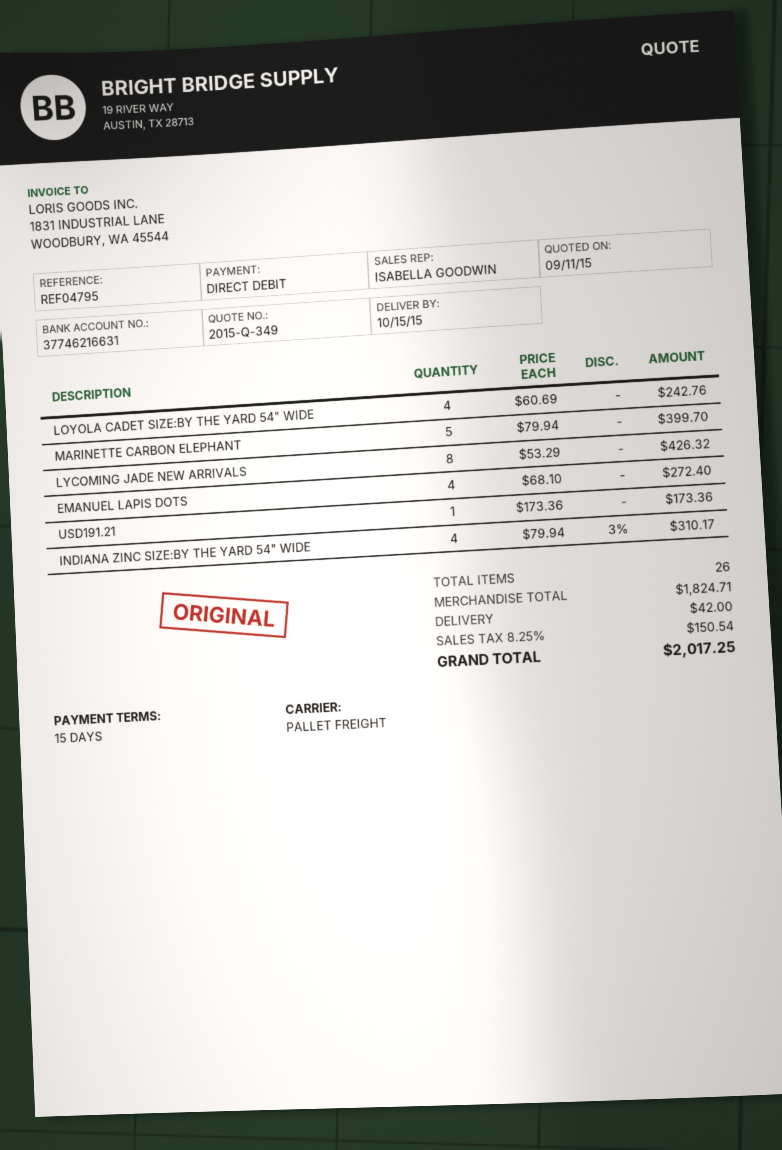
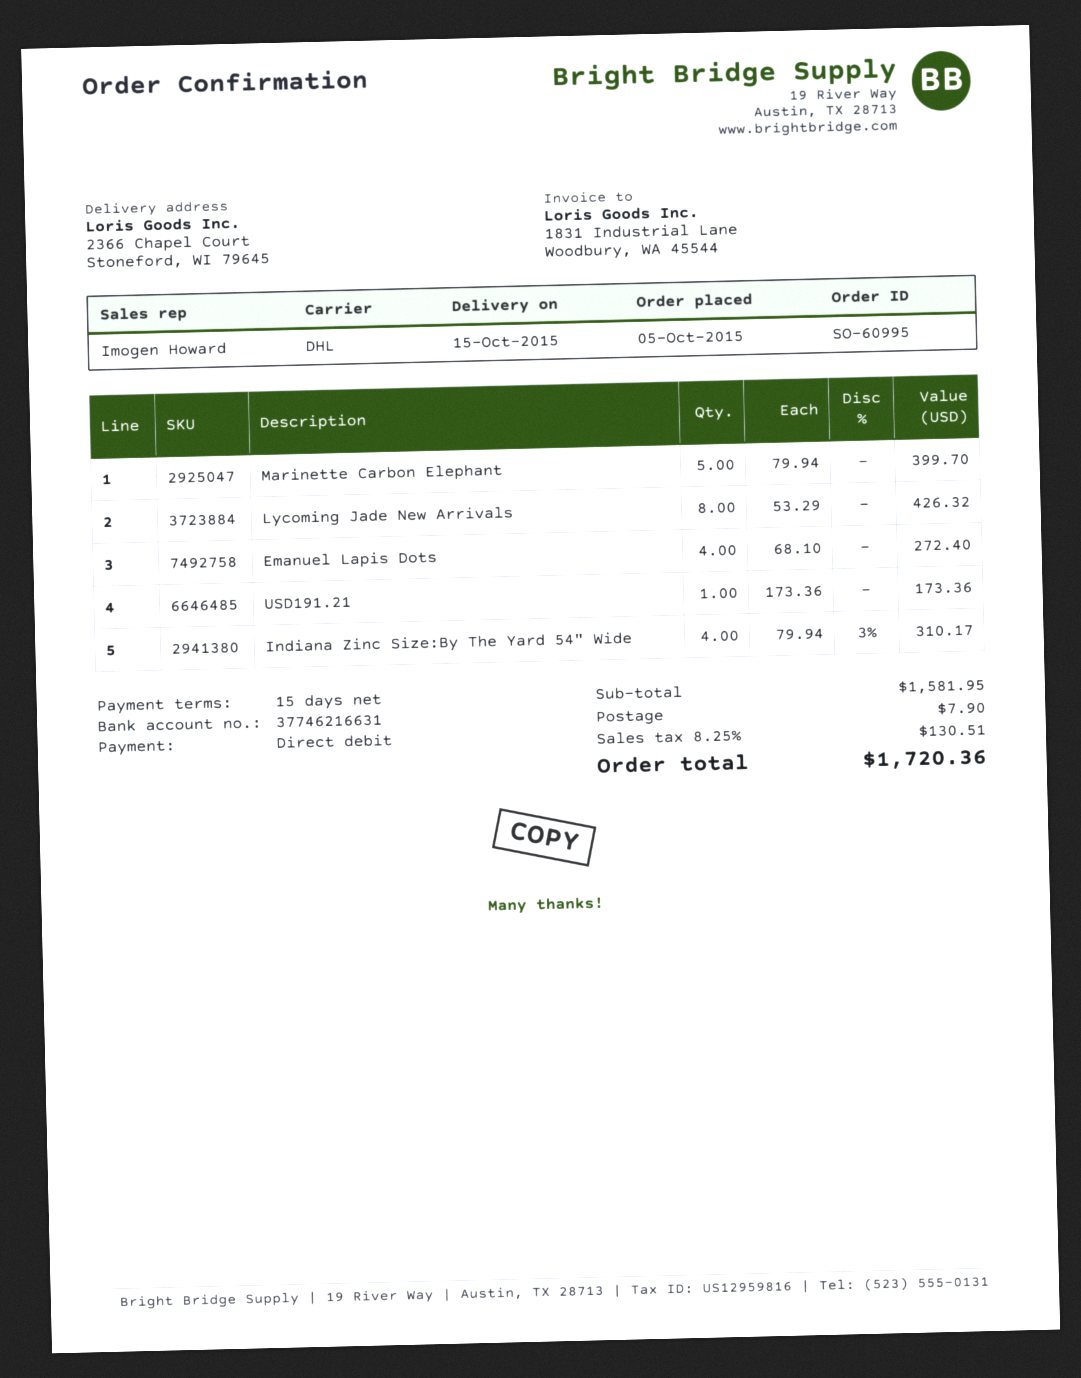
sales rep: ISABELLA GOODWIN -> Imogen Howard
shipping method: pallet freight -> DHL
LOYOLA CADET SIZE:BY THE YARD 54" WIDE: 4 x 60.69 = 242.76 -> none
subtotal: 1824.71 -> 1581.95
shipping: 42.00 -> 7.90
tax: 8.25% = 150.54 -> 8.25% = 130.51
total: 2017.25 -> 1720.36

